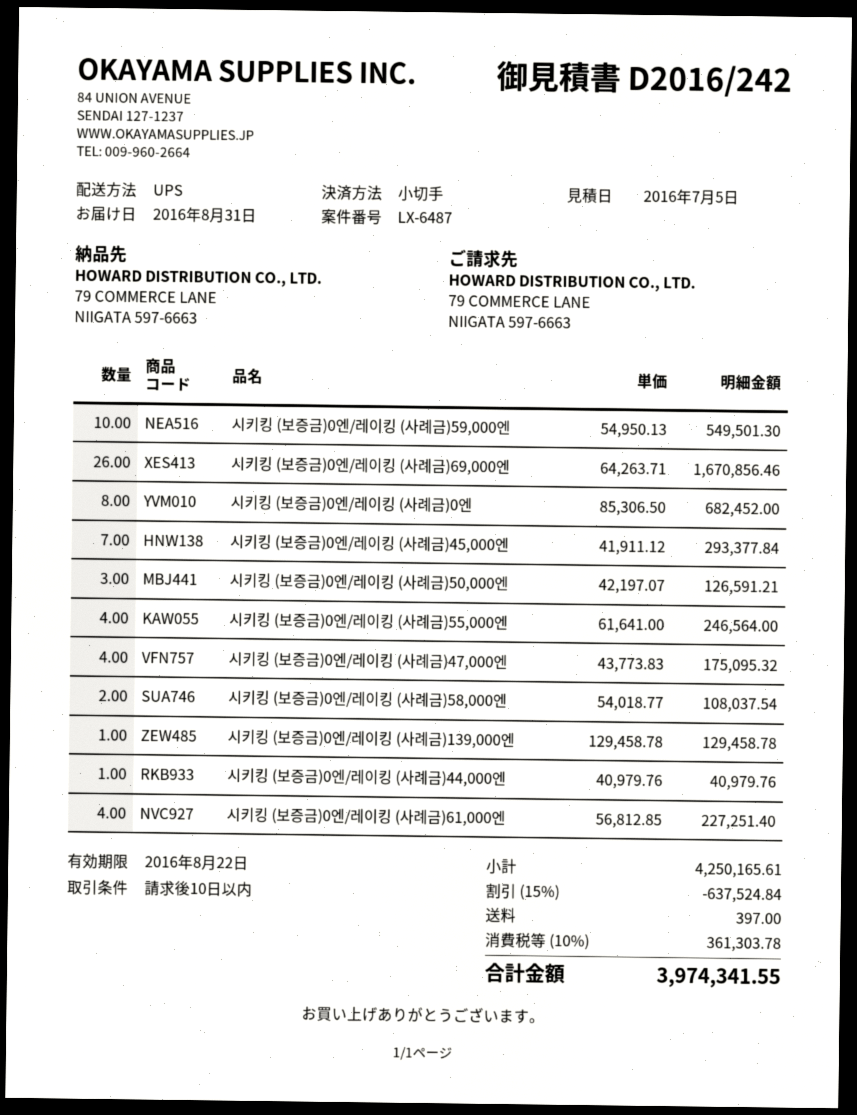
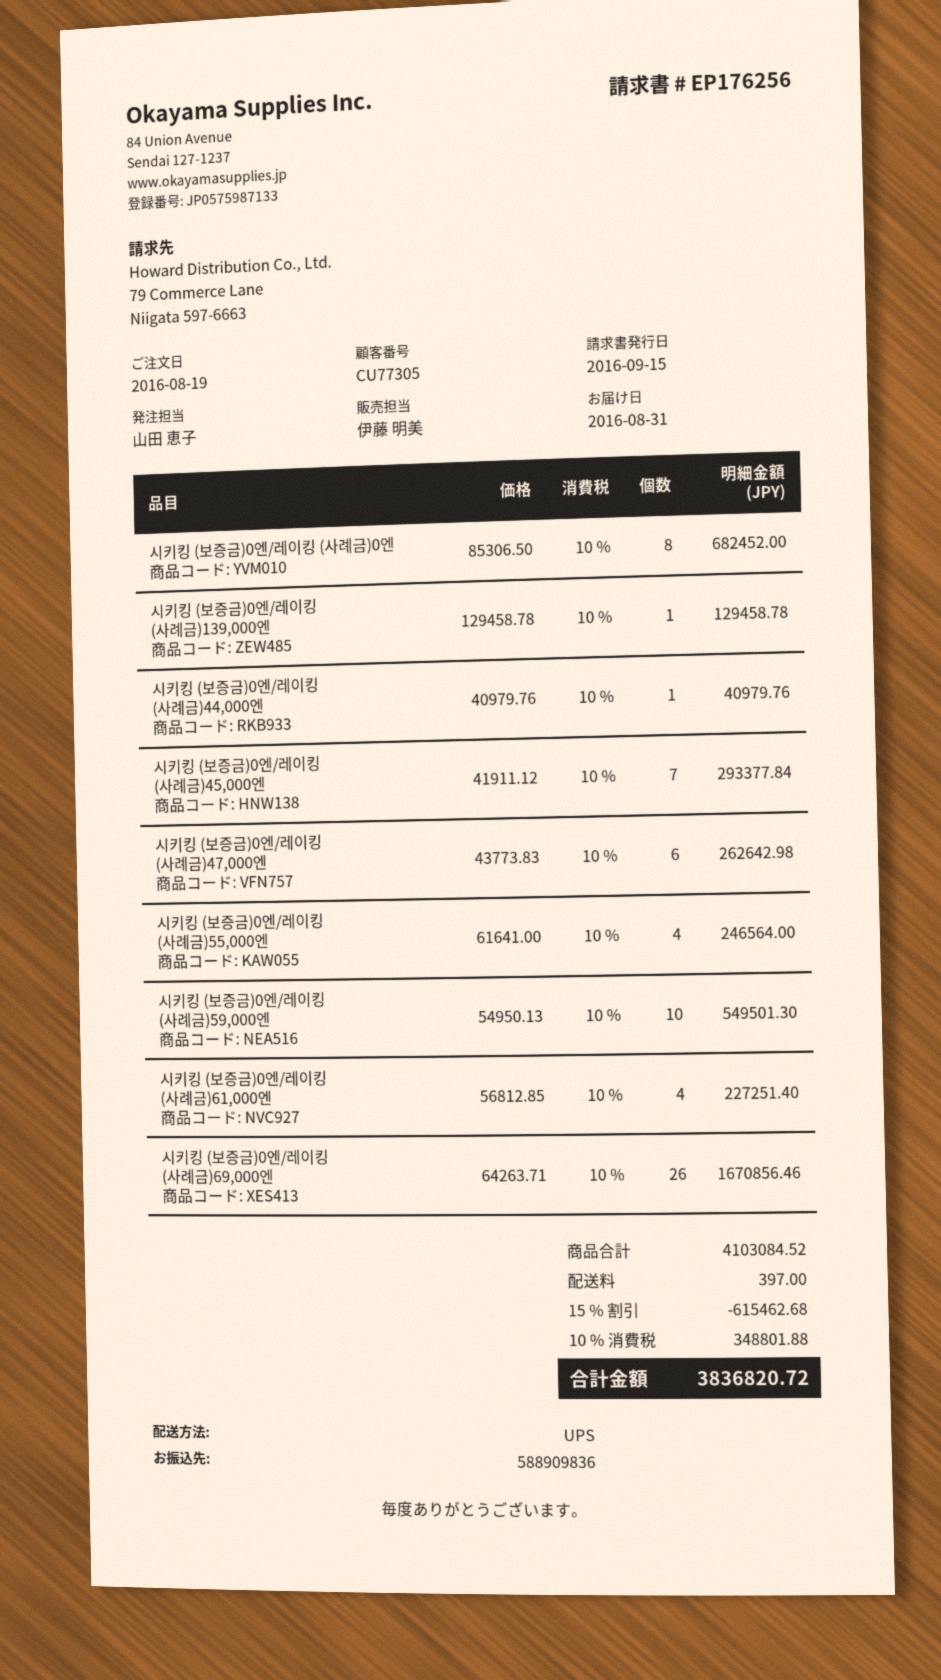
시키킹 (보증금)0엔/레이킹 (사례금)50,000엔: 3 x 42197.07 = 126591.21 -> none
시키킹 (보증금)0엔/레이킹 (사례금)47,000엔: 4 x 43773.83 = 175095.32 -> 6 x 43773.83 = 262642.98
시키킹 (보증금)0엔/레이킹 (사례금)58,000엔: 2 x 54018.77 = 108037.54 -> none
subtotal: 4250165.61 -> 4103084.52
discount: 15% = 637524.84 -> 15% = 615462.68
tax: 10% = 361303.78 -> 10% = 348801.88
total: 3974341.55 -> 3836820.72

